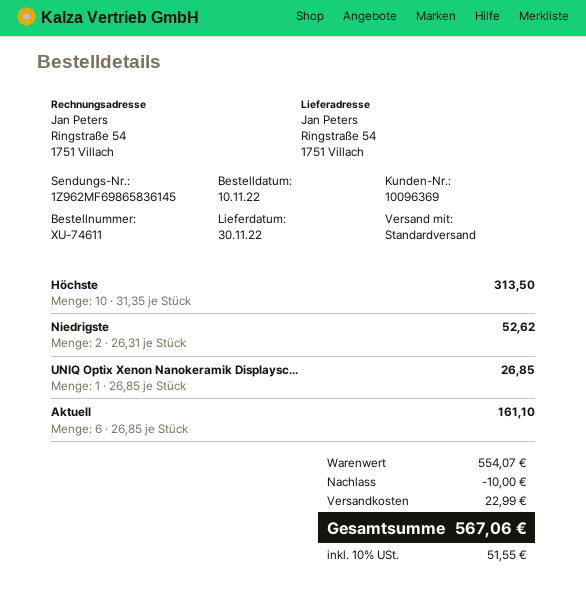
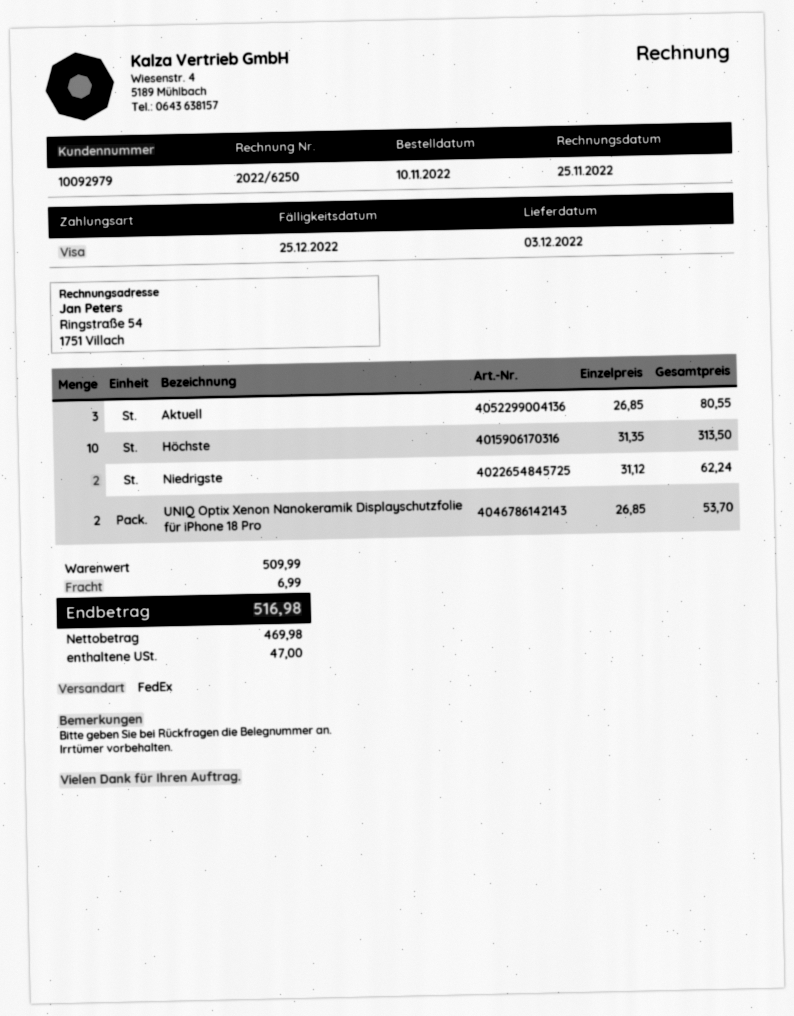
delivery date: 2022-11-30 -> 2022-12-03
customer number: 10096369 -> 10092979
shipping method: standard -> FedEx
Niedrigste: 2 x 26.31 = 52.62 -> 2 x 31.12 = 62.24
UNIQ Optix Xenon Nanokeramik Displaysc...: 1 x 26.85 = 26.85 -> 2 x 26.85 = 53.70
Aktuell: 6 x 26.85 = 161.10 -> 3 x 26.85 = 80.55
subtotal: 554.07 -> 509.99
discount: 10.00 -> none
shipping: 22.99 -> 6.99
tax: 51.55 -> 47.00
total: 567.06 -> 516.98

